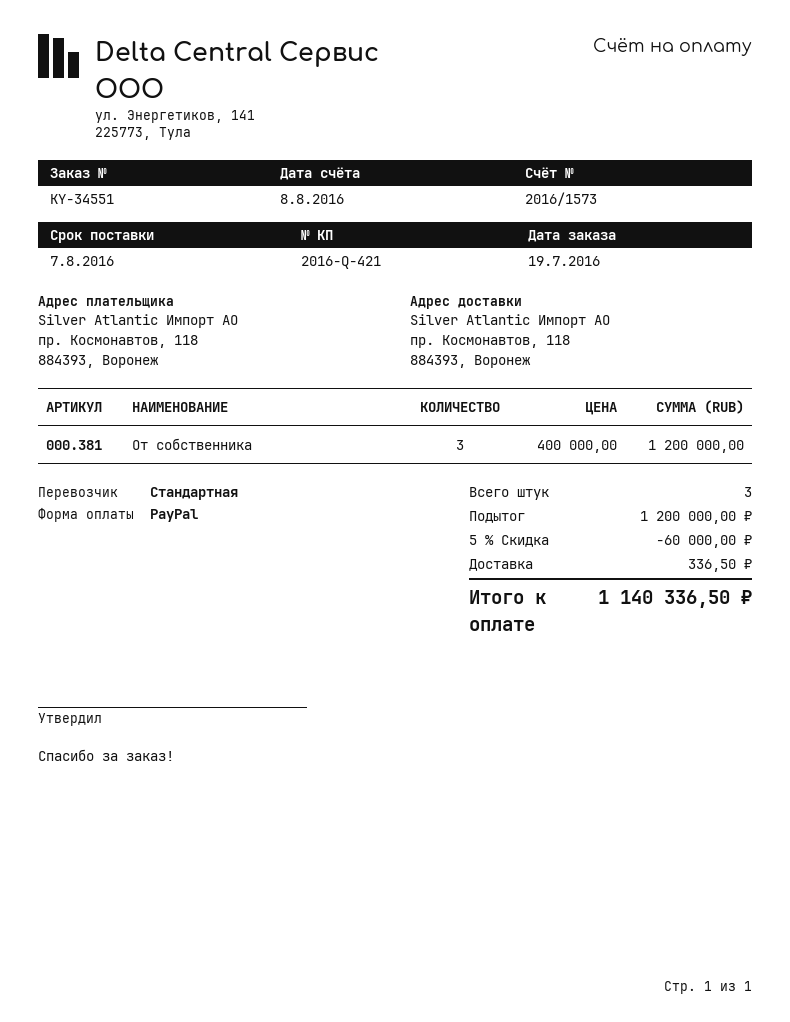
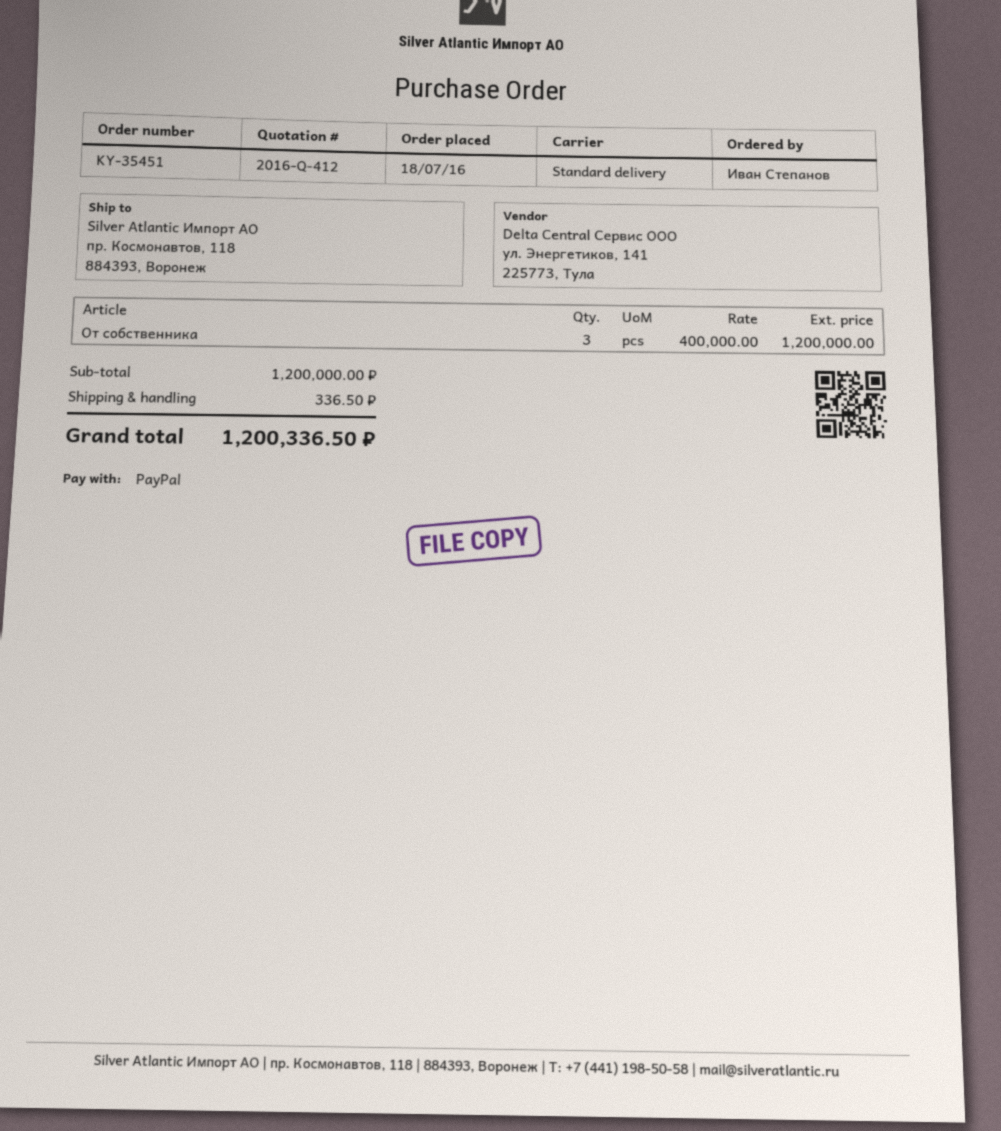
quote number: 2016-Q-421 -> 2016-Q-412
order number: KY-34551 -> KY-35451
order date: 2016-07-19 -> 2016-07-18
discount: 5% = 60000.00 -> none
total: 1140336.50 -> 1200336.50

